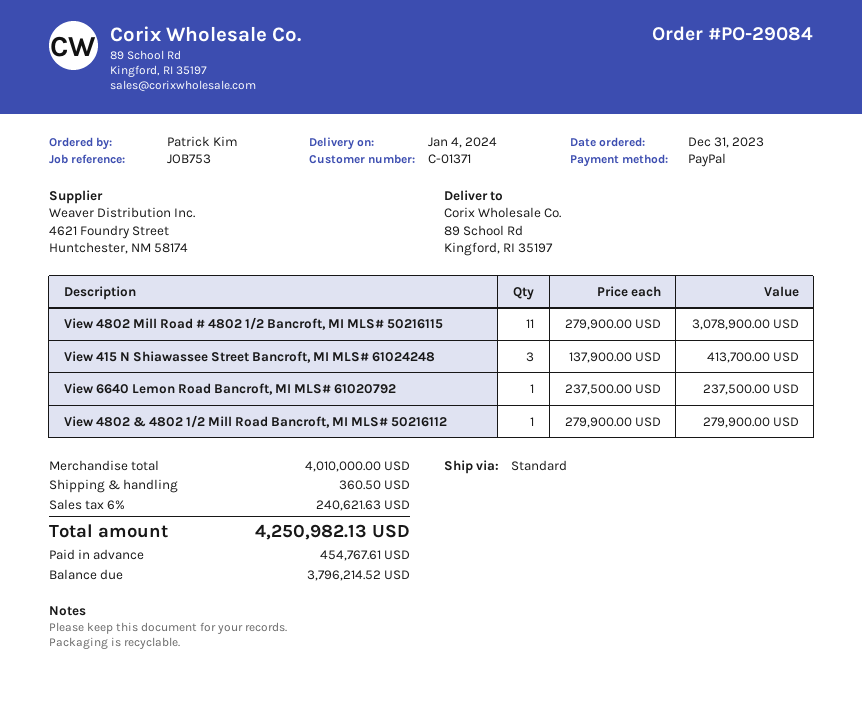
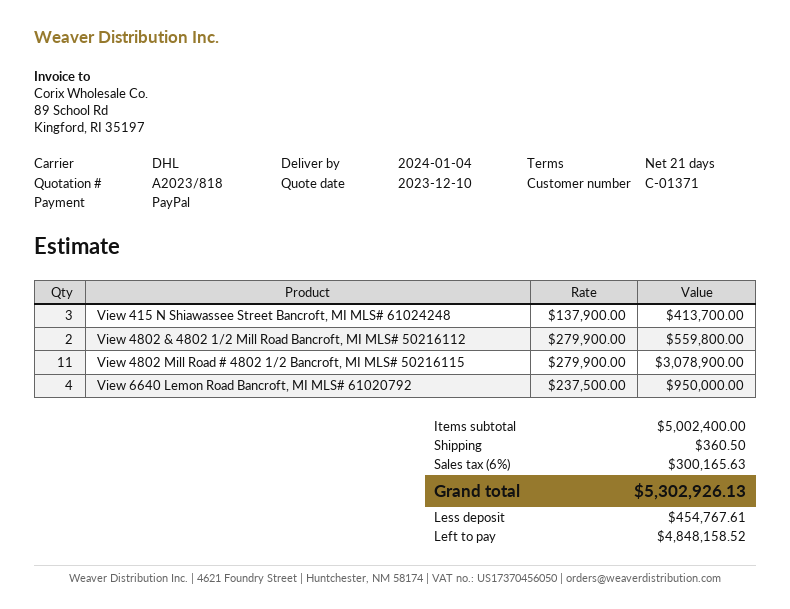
shipping method: standard -> DHL
View 6640 Lemon Road Bancroft, MI MLS# 61020792: 1 x 237500.00 = 237500.00 -> 4 x 237500.00 = 950000.00
View 4802 & 4802 1/2 Mill Road Bancroft, MI MLS# 50216112: 1 x 279900.00 = 279900.00 -> 2 x 279900.00 = 559800.00
subtotal: 4010000.00 -> 5002400.00
tax: 6% = 240621.63 -> 6% = 300165.63
total: 4250982.13 -> 5302926.13
balance: 3796214.52 -> 4848158.52

